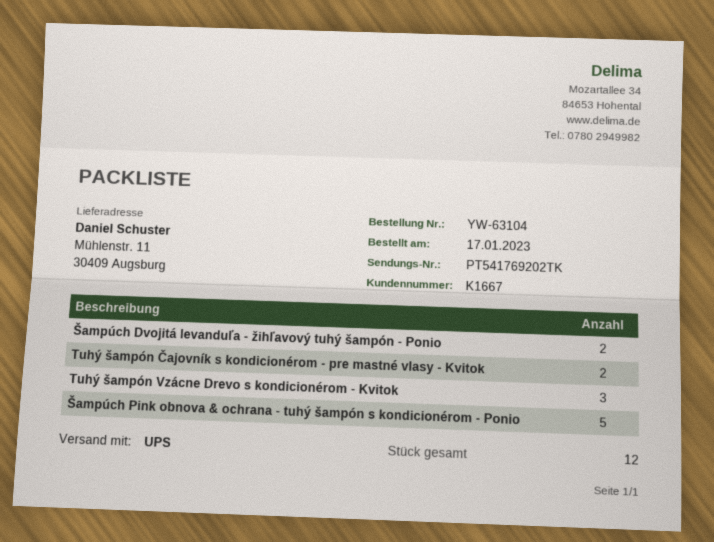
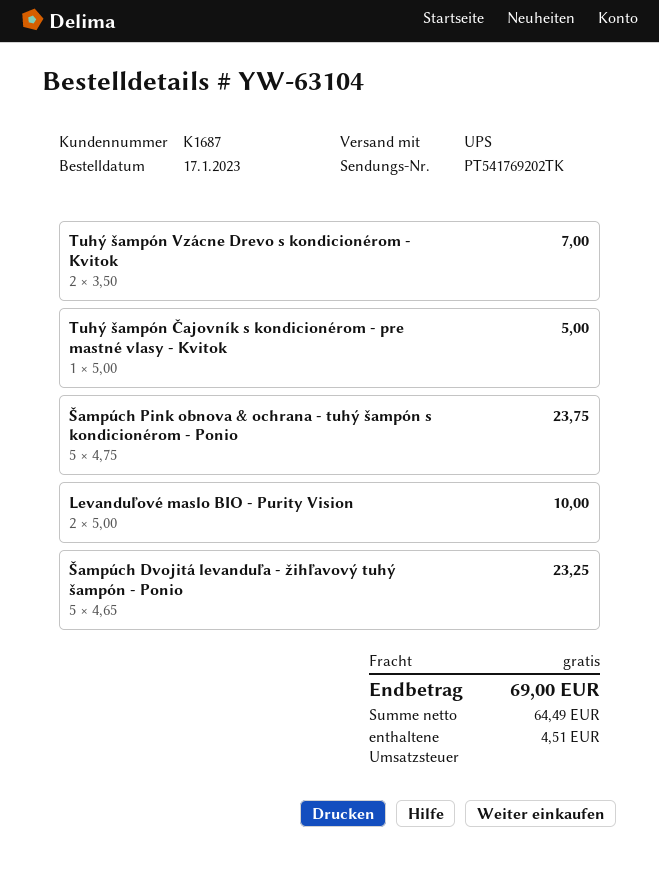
customer number: K1667 -> K1687
Šampúch Dvojitá levanduľa - žihľavový tuhý šampón - Ponio: 2 -> 5
Tuhý šampón Čajovník s kondicionérom - pre mastné vlasy - Kvitok: 2 -> 1
Tuhý šampón Vzácne Drevo s kondicionérom - Kvitok: 3 -> 2
Levanduľové maslo BIO - Purity Vision: none -> 2

